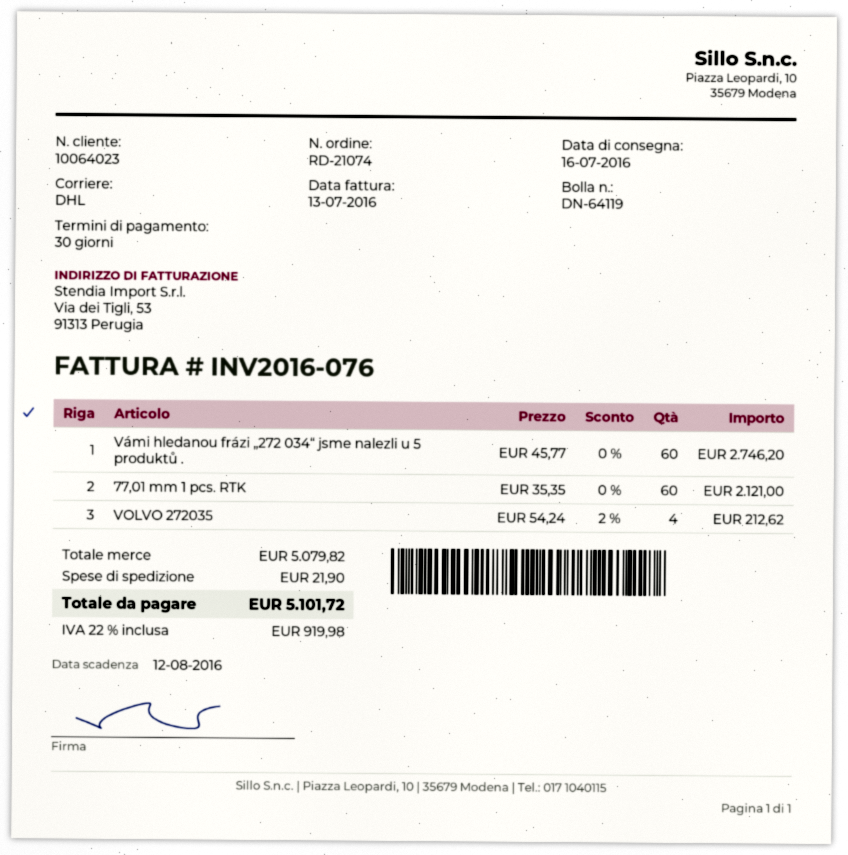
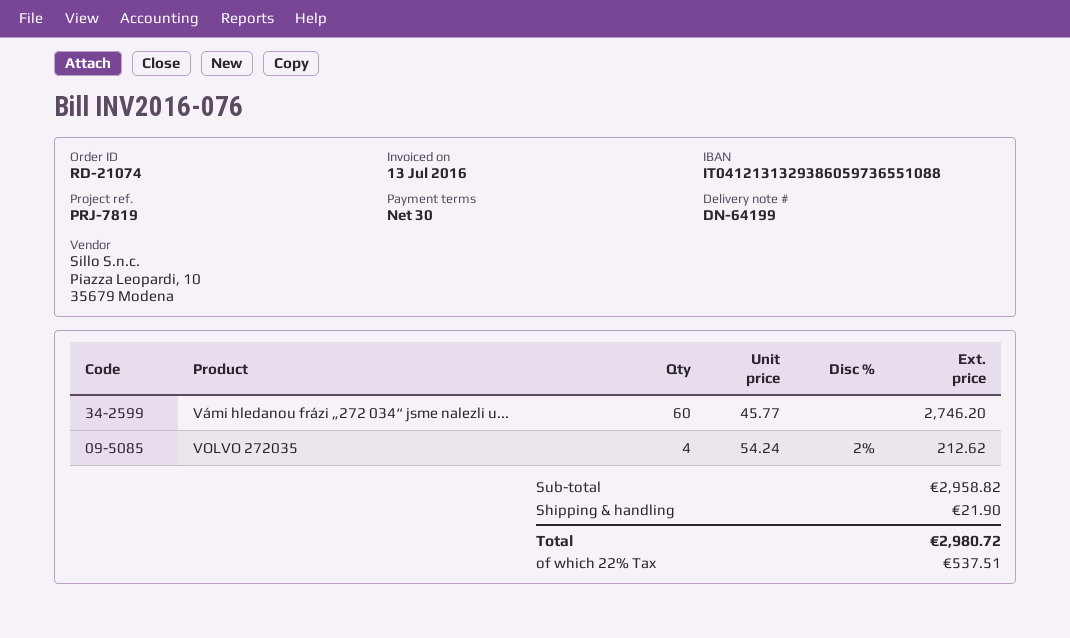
delivery note number: DN-64119 -> DN-64199
77,01 mm 1 pcs. RTK: 60 x 35.35 = 2121.00 -> none
subtotal: 5079.82 -> 2958.82
tax: 22% = 919.98 -> 22% = 537.51
total: 5101.72 -> 2980.72

